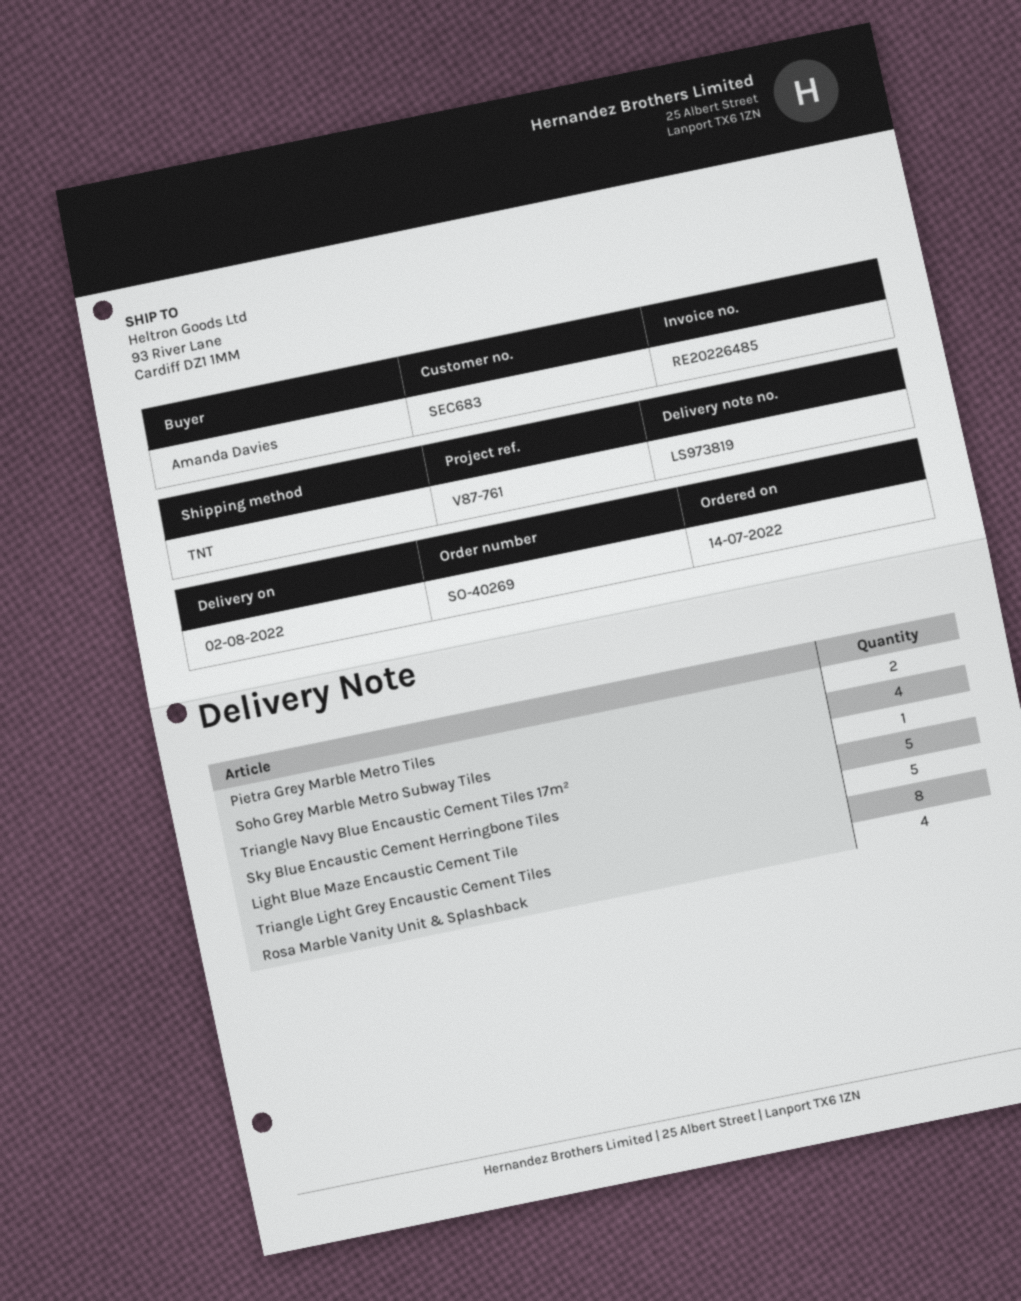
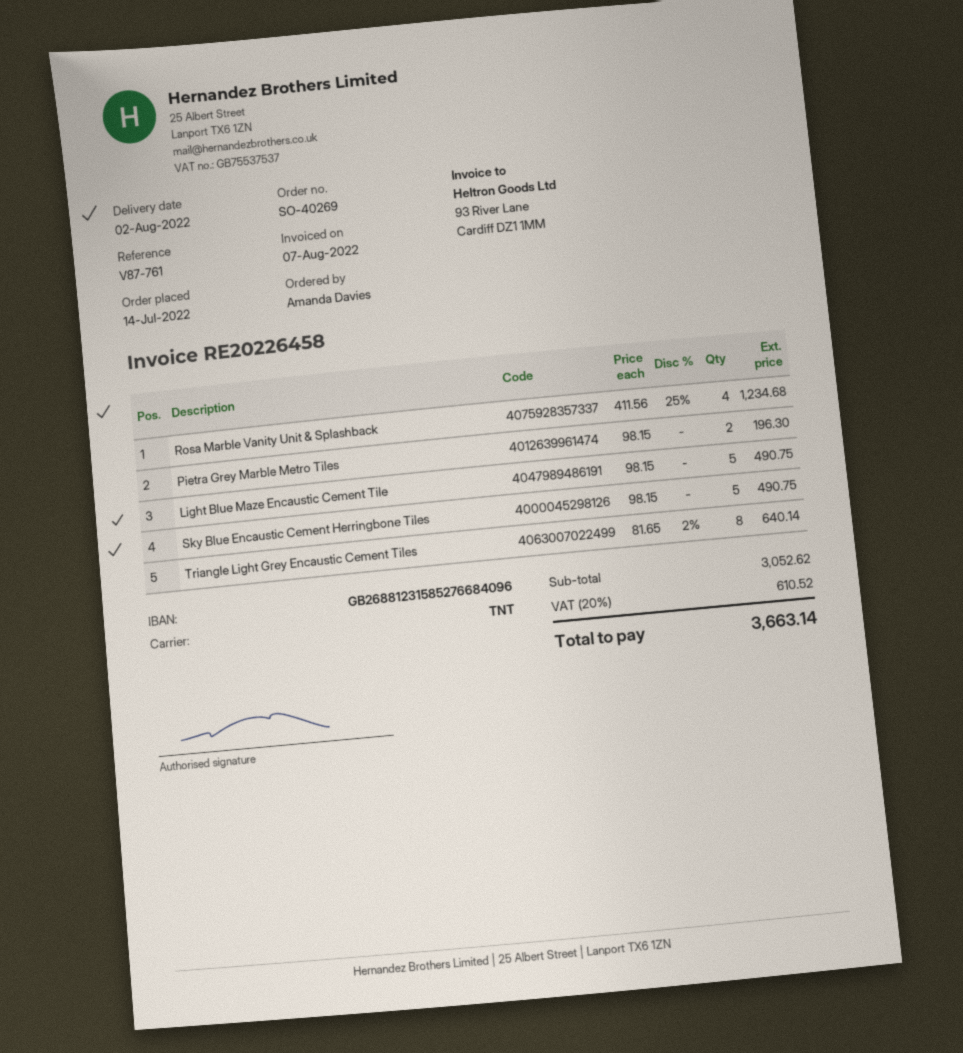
invoice number: RE20226485 -> RE20226458
Soho Grey Marble Metro Subway Tiles: 4 -> none
Triangle Navy Blue Encaustic Cement Tiles 17m²: 1 -> none

